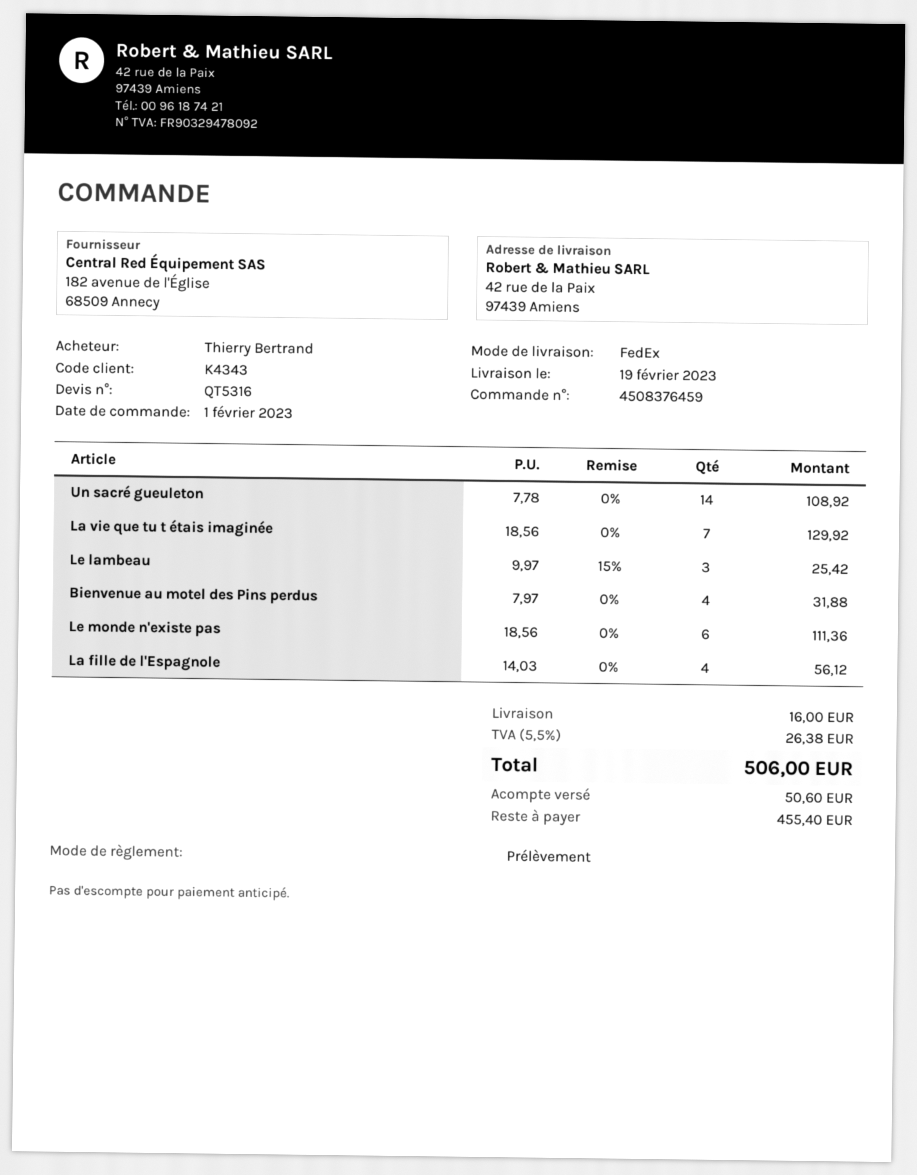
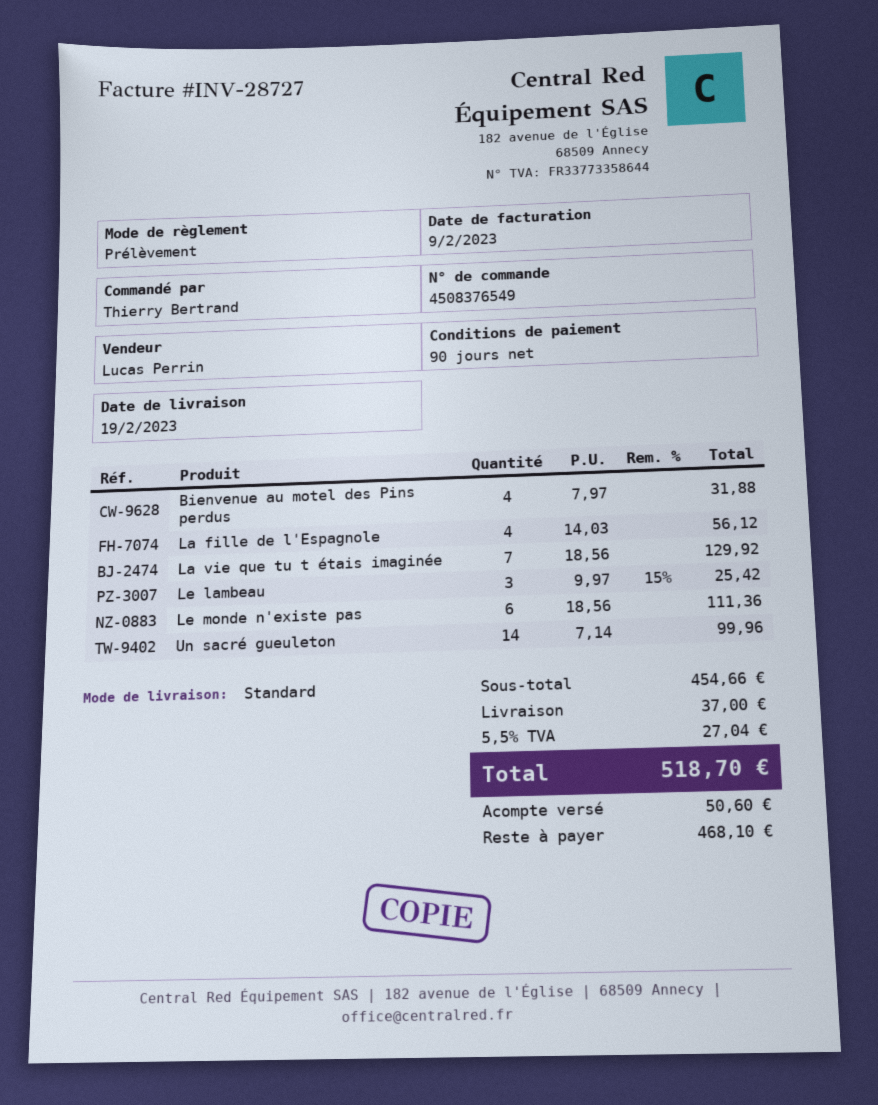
order number: 4508376459 -> 4508376549
shipping method: FedEx -> standard
Un sacré gueuleton: 14 x 7.78 = 108.92 -> 14 x 7.14 = 99.96
shipping: 16.00 -> 37.00
tax: 5.5% = 26.38 -> 5.5% = 27.04
total: 506.00 -> 518.70
balance: 455.40 -> 468.10

